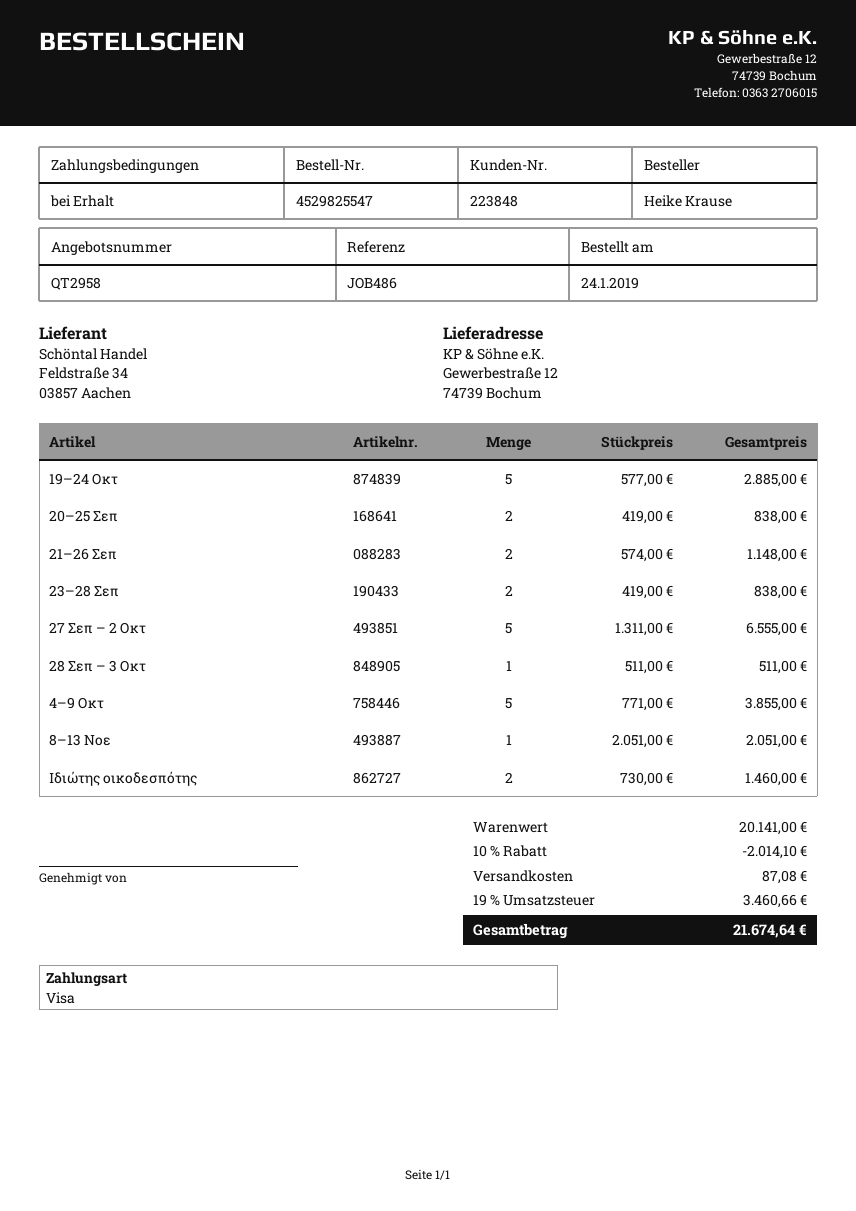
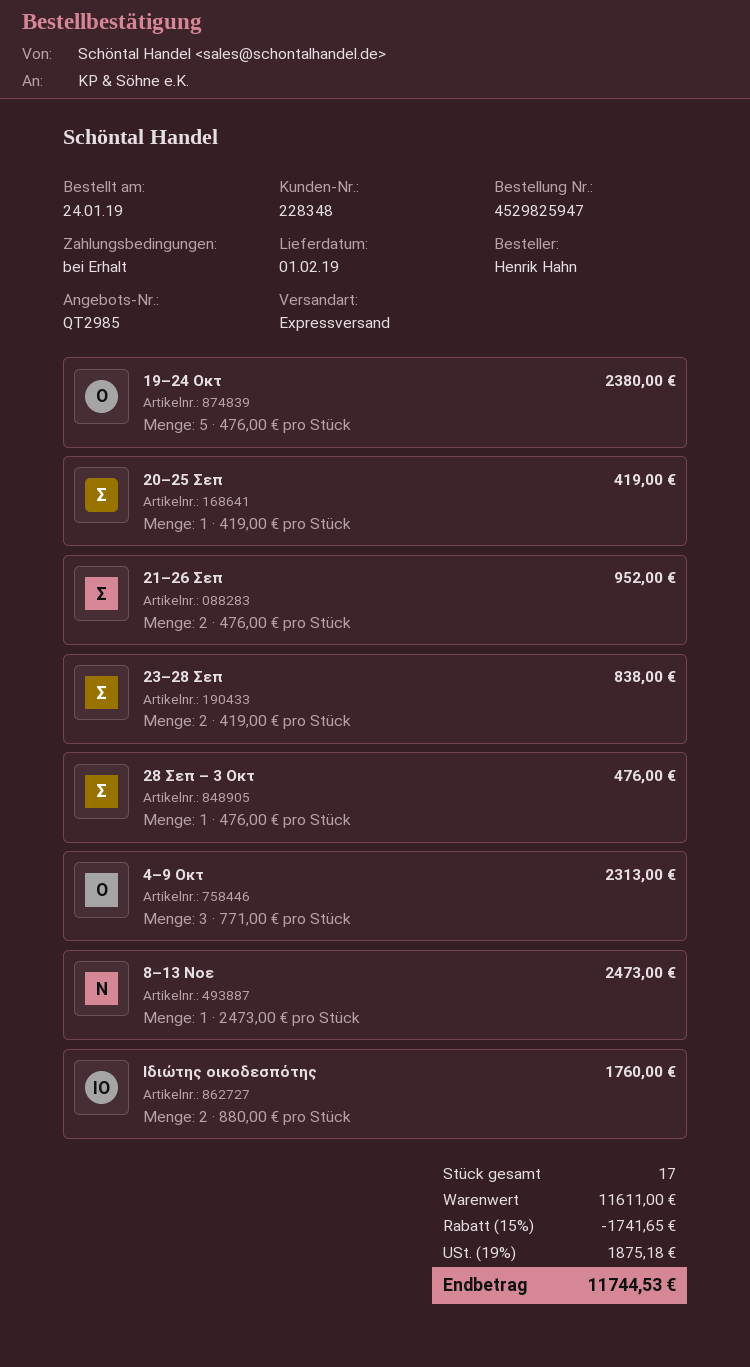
quote number: QT2958 -> QT2985
order number: 4529825547 -> 4529825947
customer number: 223848 -> 228348
ordered by: Heike Krause -> Henrik Hahn
19–24 Οκτ: 5 x 577.00 = 2885.00 -> 5 x 476.00 = 2380.00
20–25 Σεπ: 2 x 419.00 = 838.00 -> 1 x 419.00 = 419.00
21–26 Σεπ: 2 x 574.00 = 1148.00 -> 2 x 476.00 = 952.00
27 Σεπ – 2 Οκτ: 5 x 1311.00 = 6555.00 -> none
28 Σεπ – 3 Οκτ: 1 x 511.00 = 511.00 -> 1 x 476.00 = 476.00
4–9 Οκτ: 5 x 771.00 = 3855.00 -> 3 x 771.00 = 2313.00
8–13 Νοε: 1 x 2051.00 = 2051.00 -> 1 x 2473.00 = 2473.00
Ιδιώτης οικοδεσπότης: 2 x 730.00 = 1460.00 -> 2 x 880.00 = 1760.00
subtotal: 20141.00 -> 11611.00
discount: 10% = 2014.10 -> 15% = 1741.65
shipping: 87.08 -> none
tax: 19% = 3460.66 -> 19% = 1875.18
total: 21674.64 -> 11744.53

